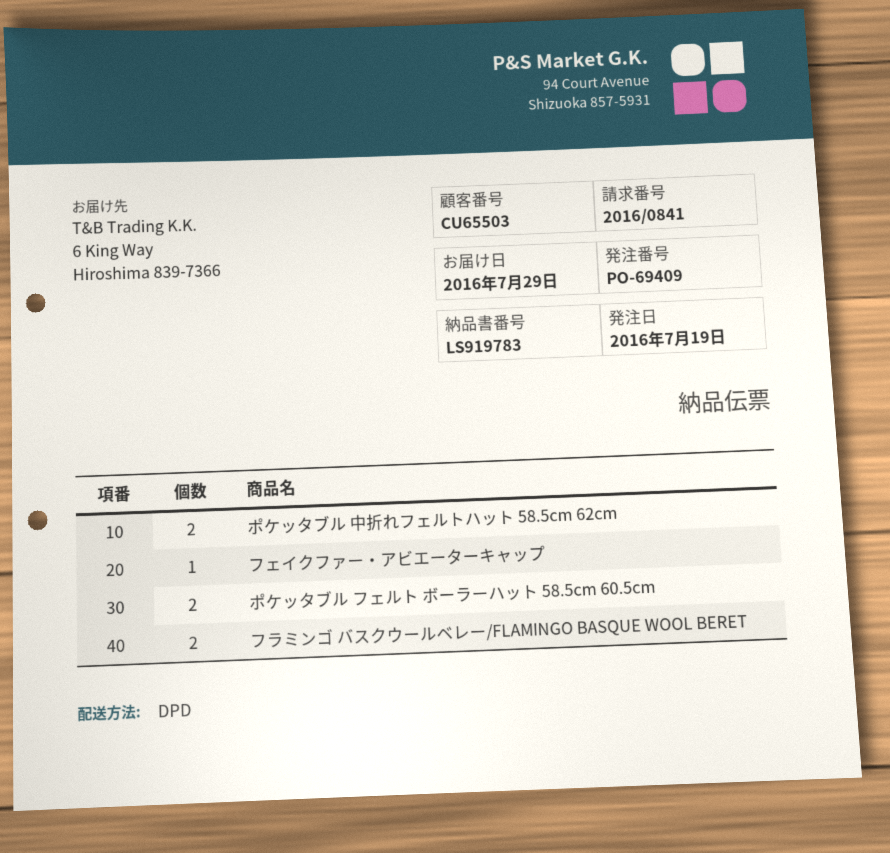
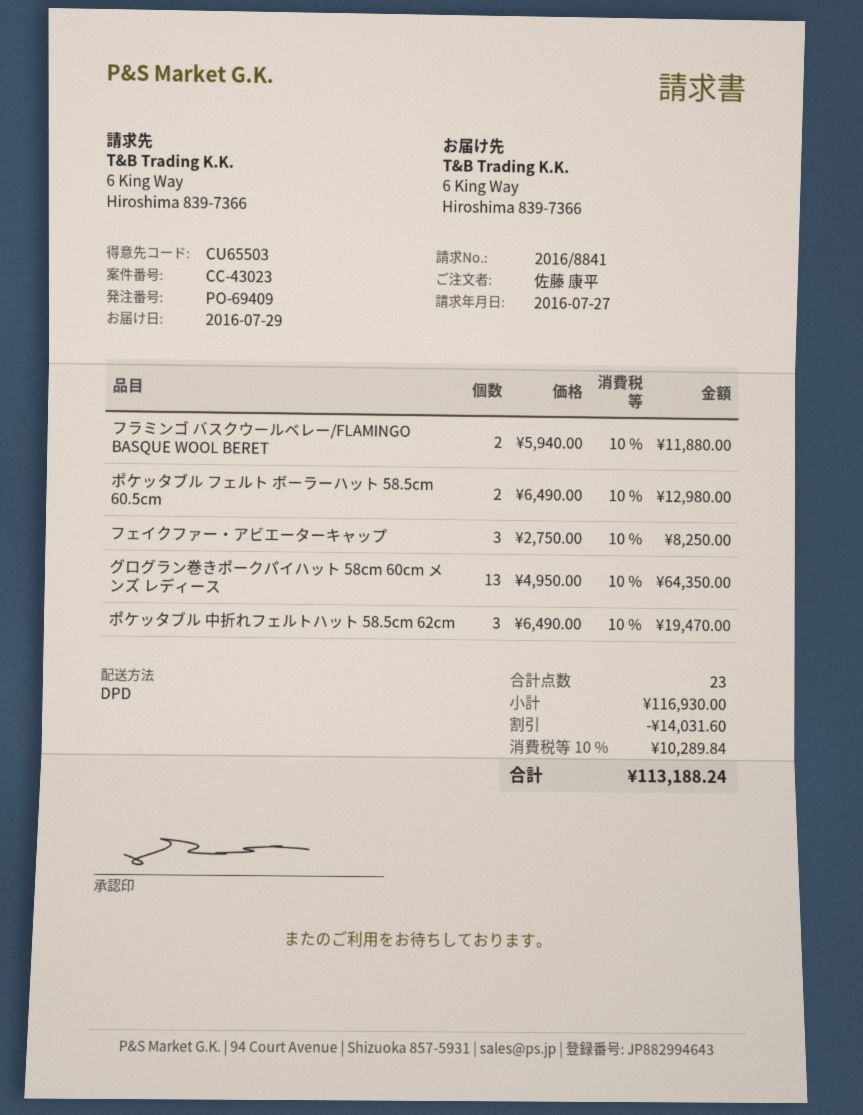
invoice number: 2016/0841 -> 2016/8841
ポケッタブル 中折れフェルトハット 58.5cm 62cm: 2 -> 3
フェイクファー・アビエーターキャップ: 1 -> 3
グログラン巻きポークパイハット 58cm 60cm メンズ レディース: none -> 13

